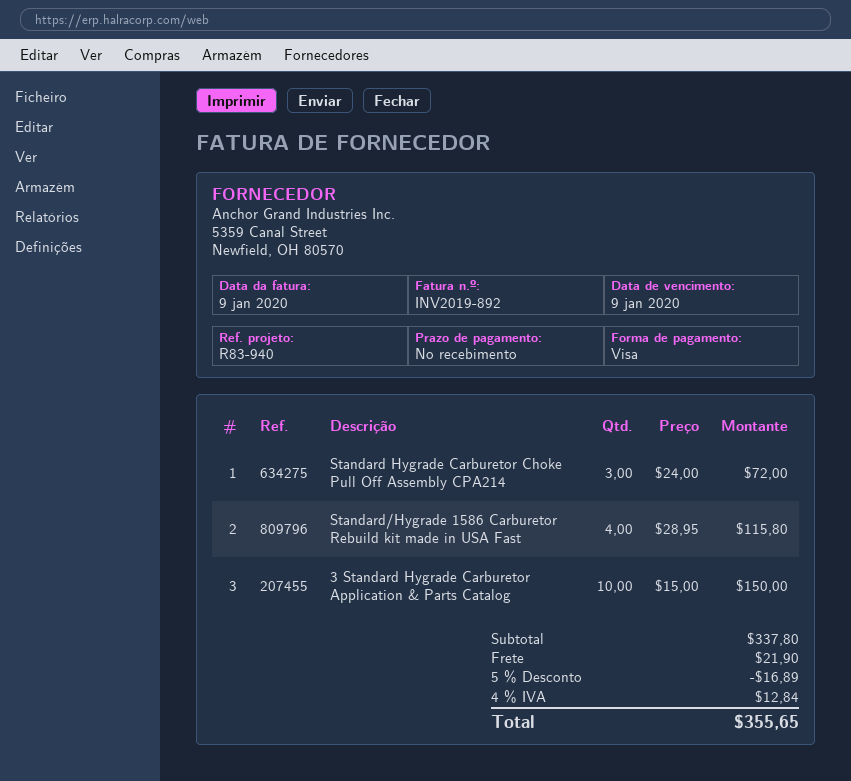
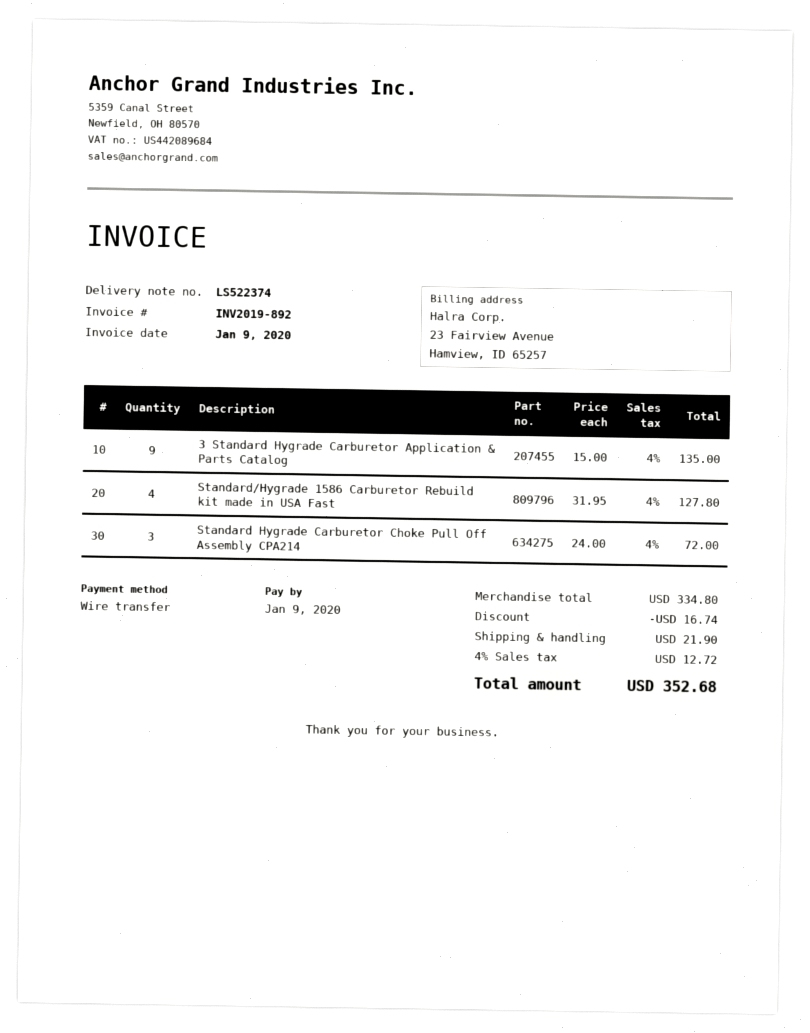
payment method: Visa -> bank transfer
Standard/Hygrade 1586 Carburetor Rebuild kit made in USA Fast: 4 x 28.95 = 115.80 -> 4 x 31.95 = 127.80
3 Standard Hygrade Carburetor Application & Parts Catalog: 10 x 15.00 = 150.00 -> 9 x 15.00 = 135.00
subtotal: 337.80 -> 334.80
discount: 16.89 -> 16.74
tax: 4% = 12.84 -> 4% = 12.72
total: 355.65 -> 352.68

